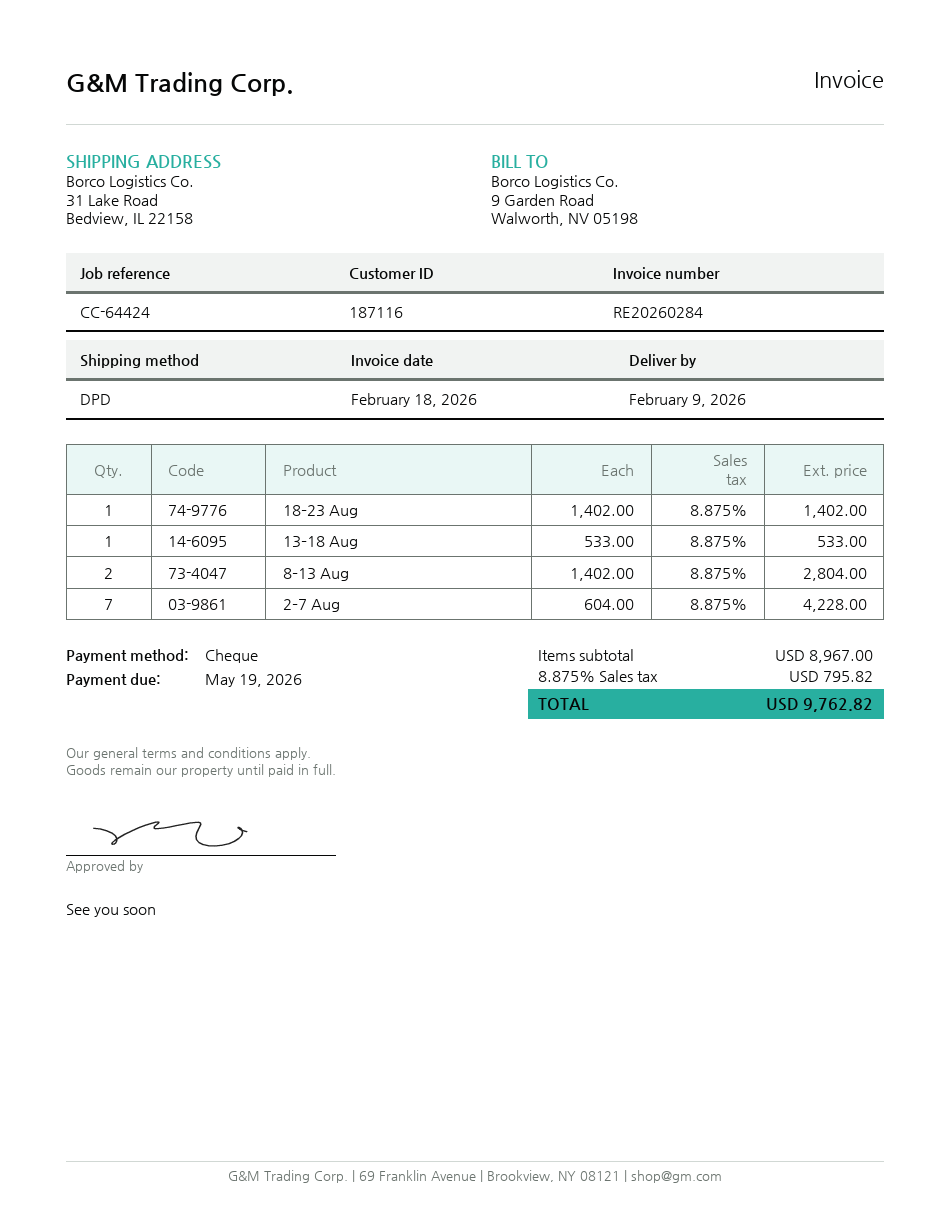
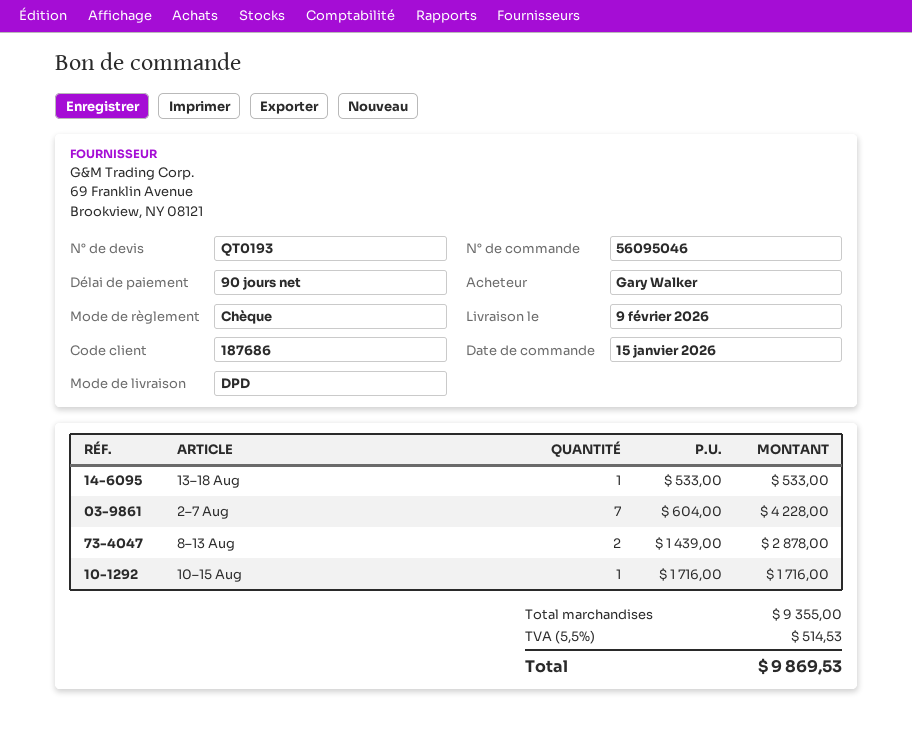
customer number: 187116 -> 187686
18–23 Aug: 1 x 1402.00 = 1402.00 -> none
8–13 Aug: 2 x 1402.00 = 2804.00 -> 2 x 1439.00 = 2878.00
10–15 Aug: none -> 1 x 1716.00 = 1716.00
subtotal: 8967.00 -> 9355.00
tax: 8.875% = 795.82 -> 5.5% = 514.53
total: 9762.82 -> 9869.53

